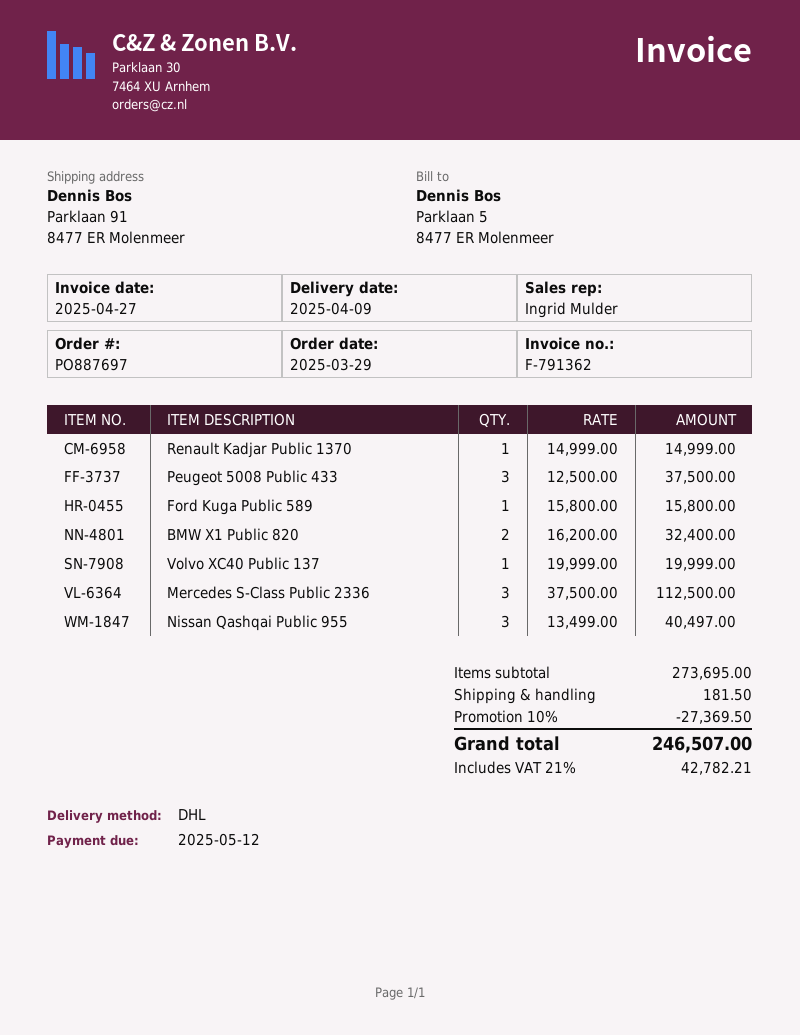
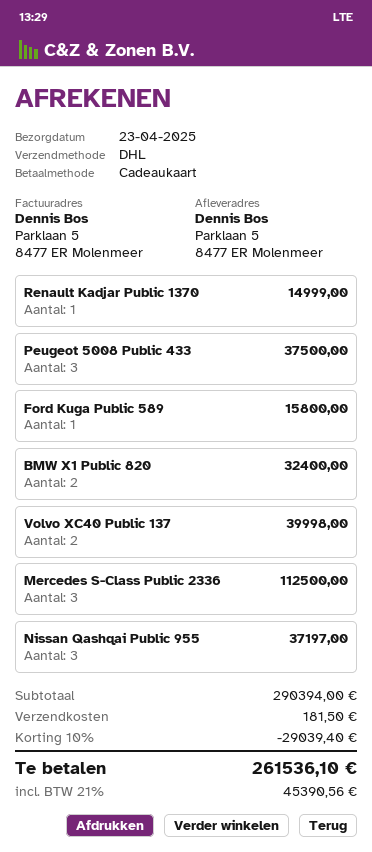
delivery date: 2025-04-09 -> 2025-04-23
ship to: Parklaan 91, 8477 ER Molenmeer -> Parklaan 5, 8477 ER Molenmeer
Volvo XC40 Public 137: 1 for 19999.00 -> 2 for 39998.00
Nissan Qashqai Public 955: 3 for 40497.00 -> 3 for 37197.00
subtotal: 273695.00 -> 290394.00
discount: 10% = 27369.50 -> 10% = 29039.40
tax: 21% = 42782.21 -> 21% = 45390.56
total: 246507.00 -> 261536.10

